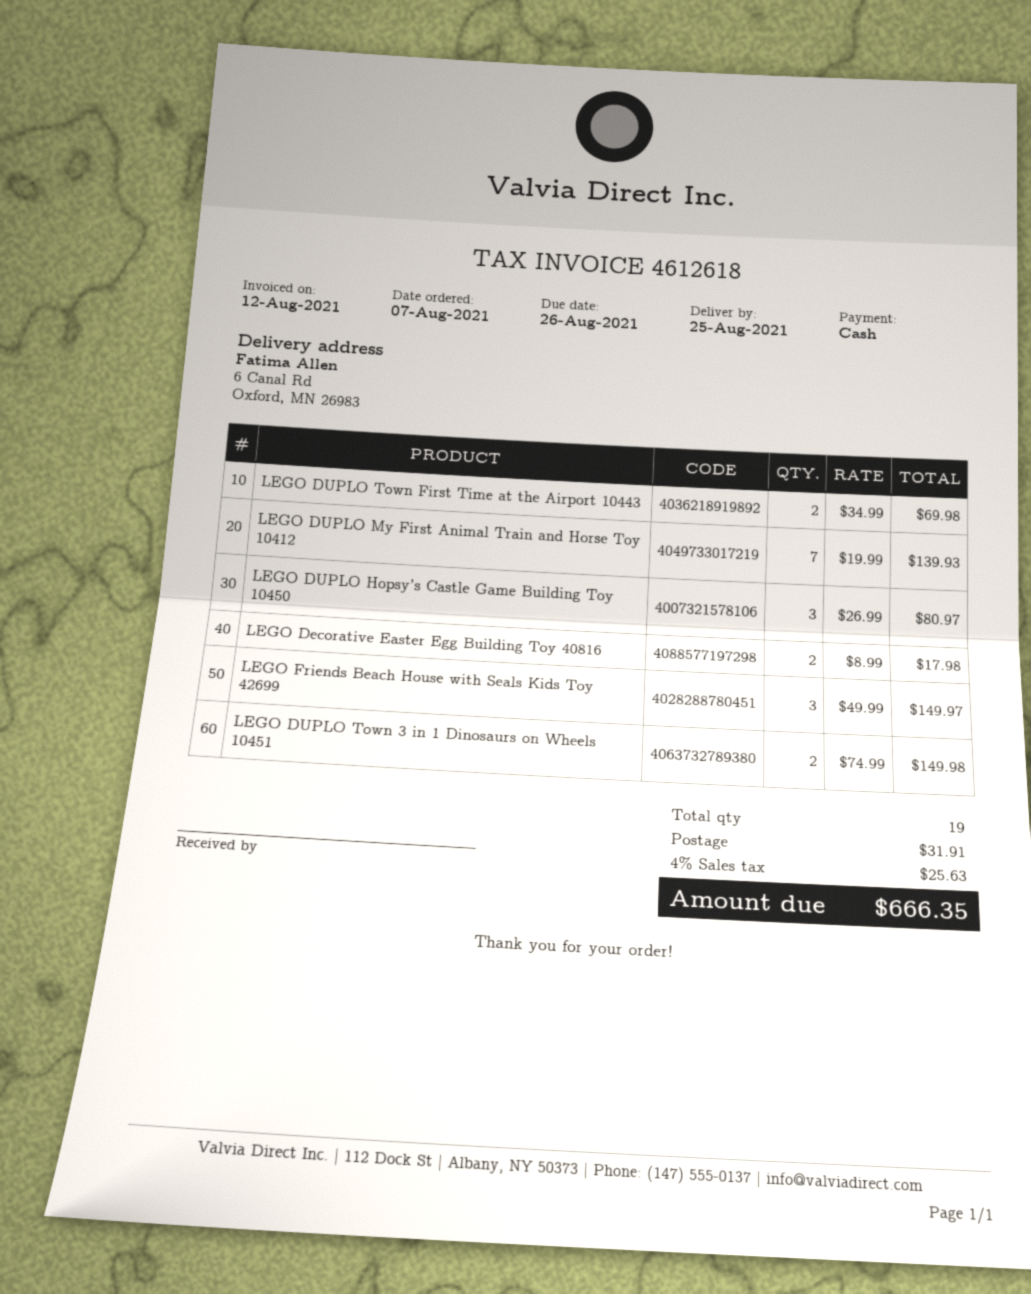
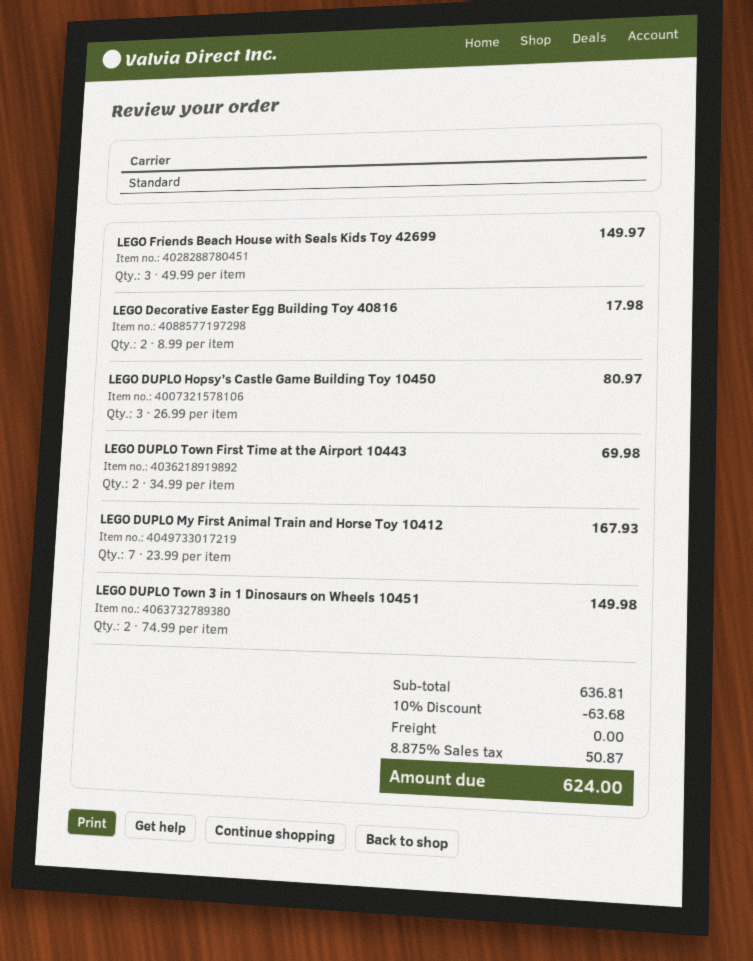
LEGO DUPLO My First Animal Train and Horse Toy 10412: 7 x 19.99 = 139.93 -> 7 x 23.99 = 167.93
discount: none -> 10% = 63.68
shipping: 31.91 -> 0.00
tax: 4% = 25.63 -> 8.875% = 50.87
total: 666.35 -> 624.00

